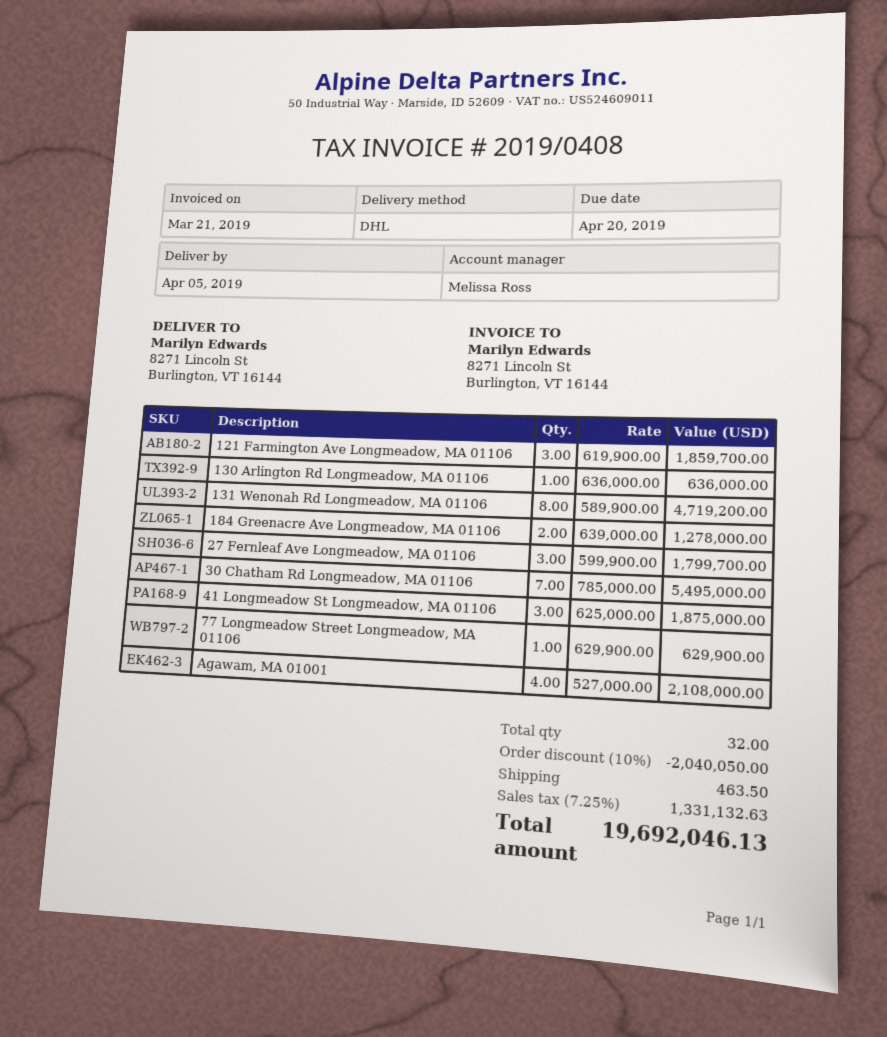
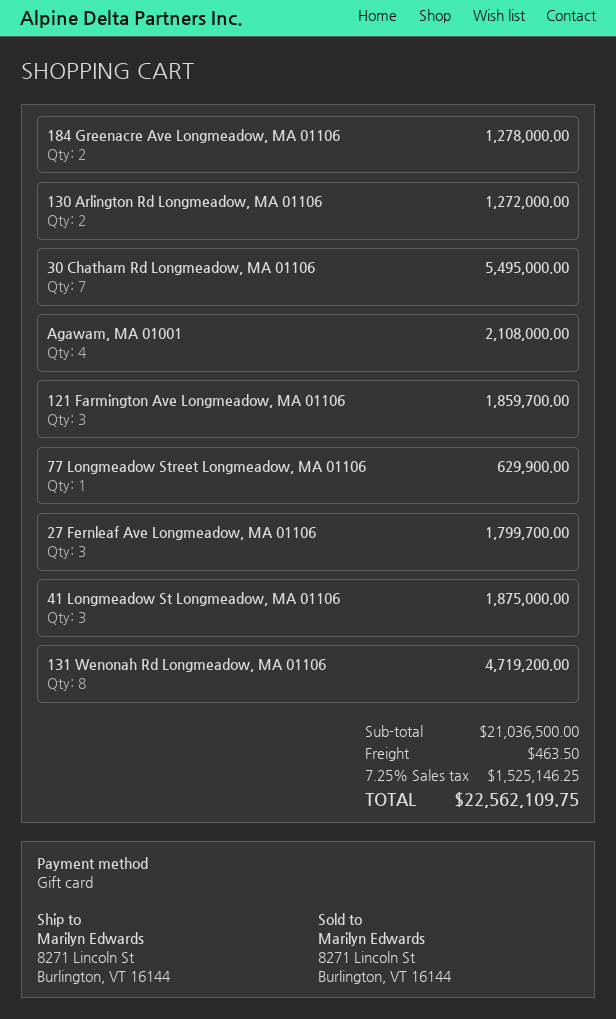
130 Arlington Rd Longmeadow, MA 01106: 1 for 636000.00 -> 2 for 1272000.00
discount: 10% = 2040050.00 -> none
tax: 7.25% = 1331132.63 -> 7.25% = 1525146.25
total: 19692046.13 -> 22562109.75

